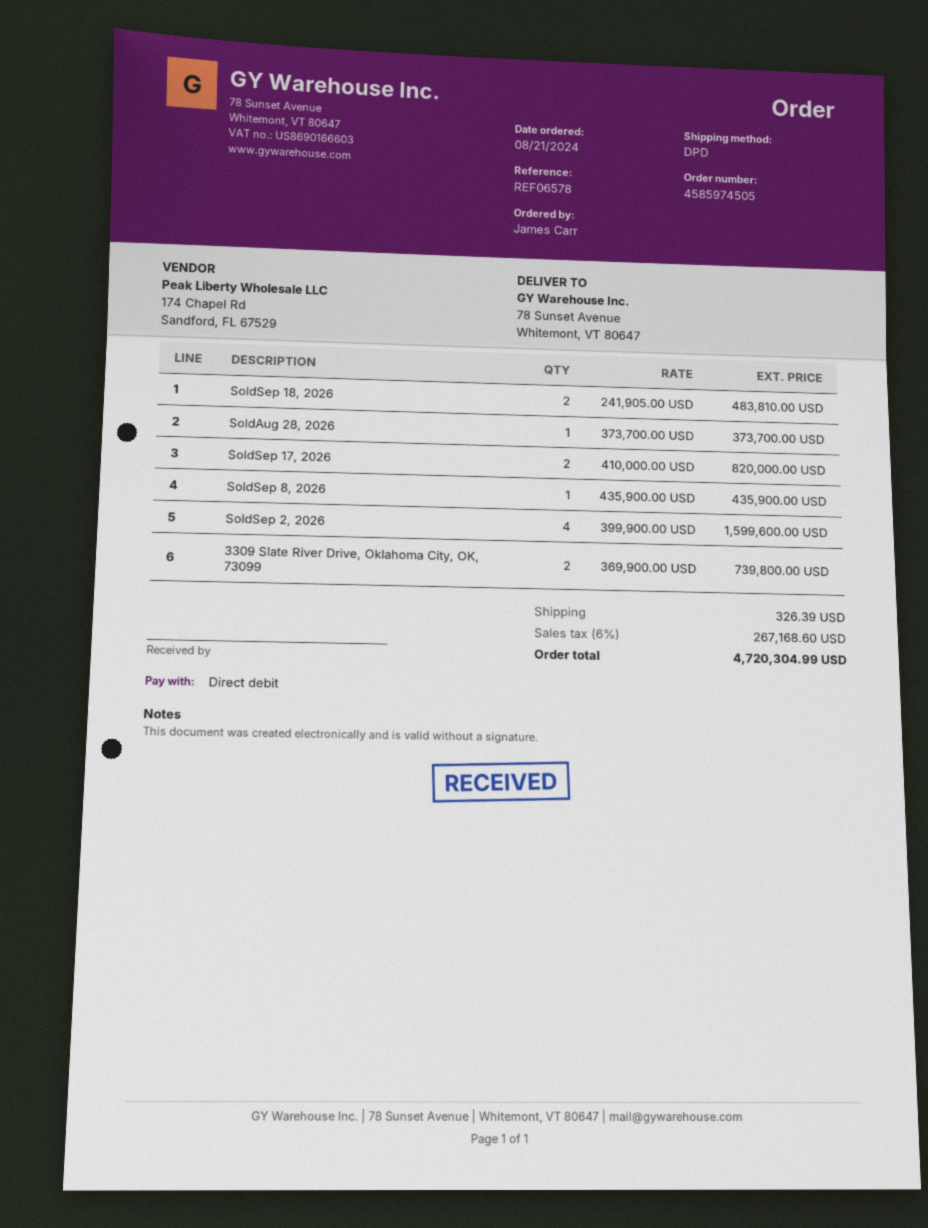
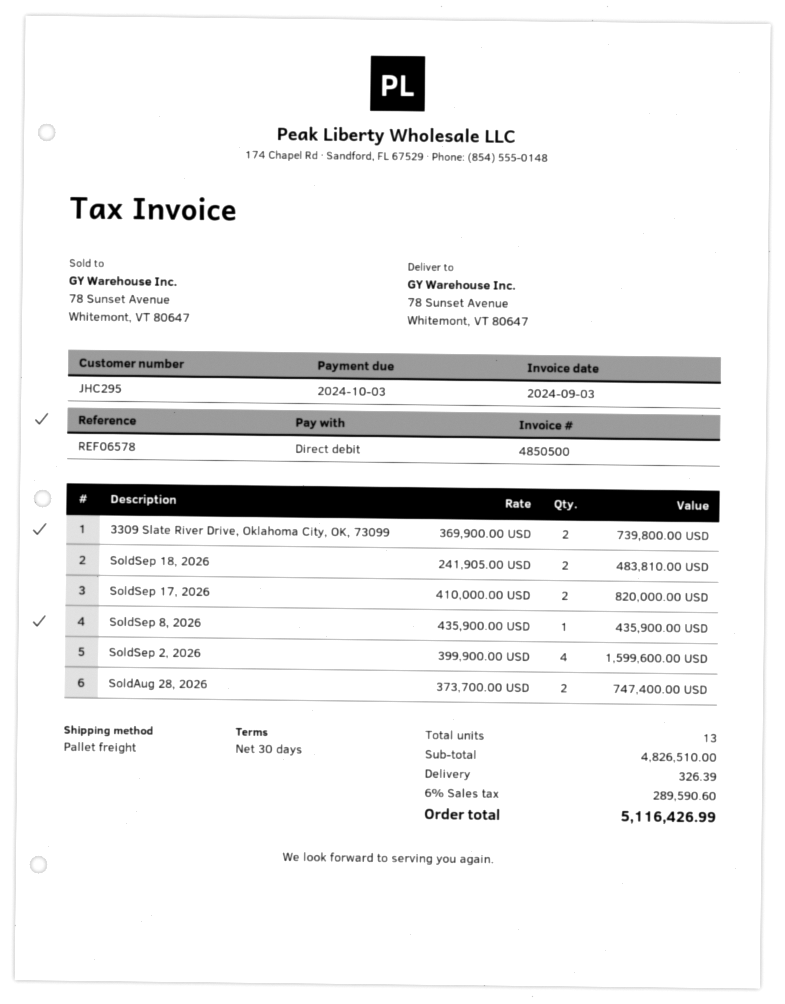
shipping method: DPD -> pallet freight
SoldAug 28, 2026: 1 x 373700.00 = 373700.00 -> 2 x 373700.00 = 747400.00
tax: 6% = 267168.60 -> 6% = 289590.60
total: 4720304.99 -> 5116426.99

